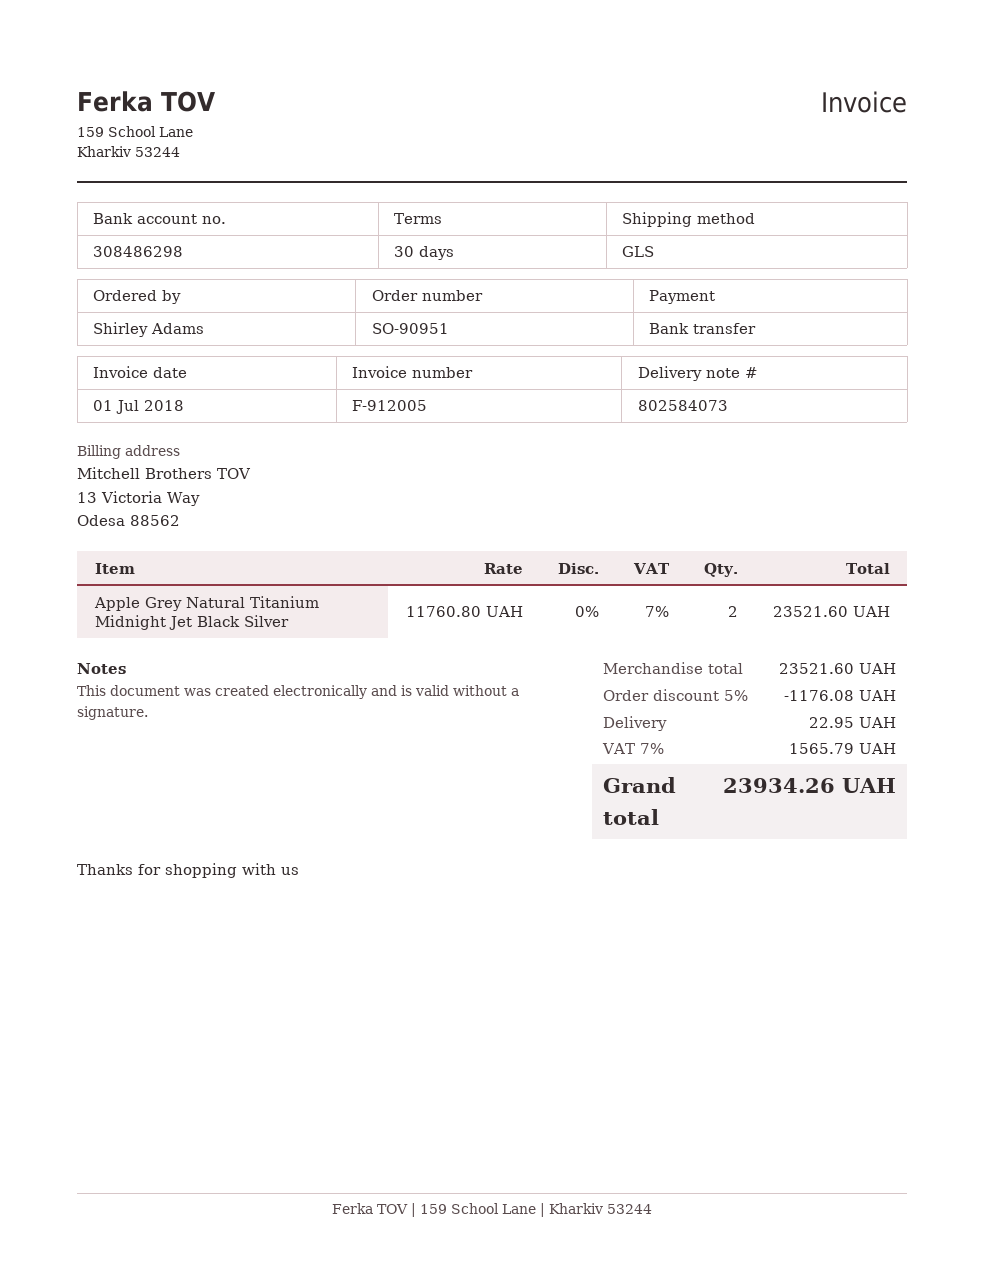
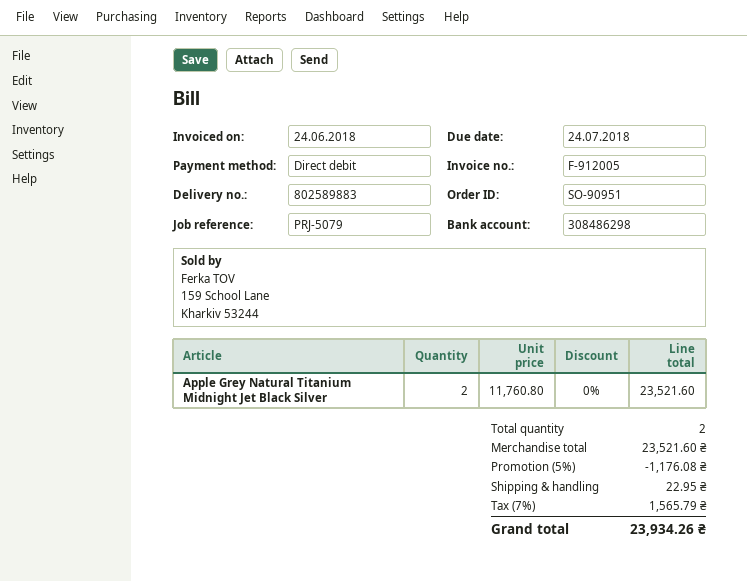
delivery note number: 802584073 -> 802589883
invoice date: 2018-07-01 -> 2018-06-24
payment method: bank transfer -> direct debit

